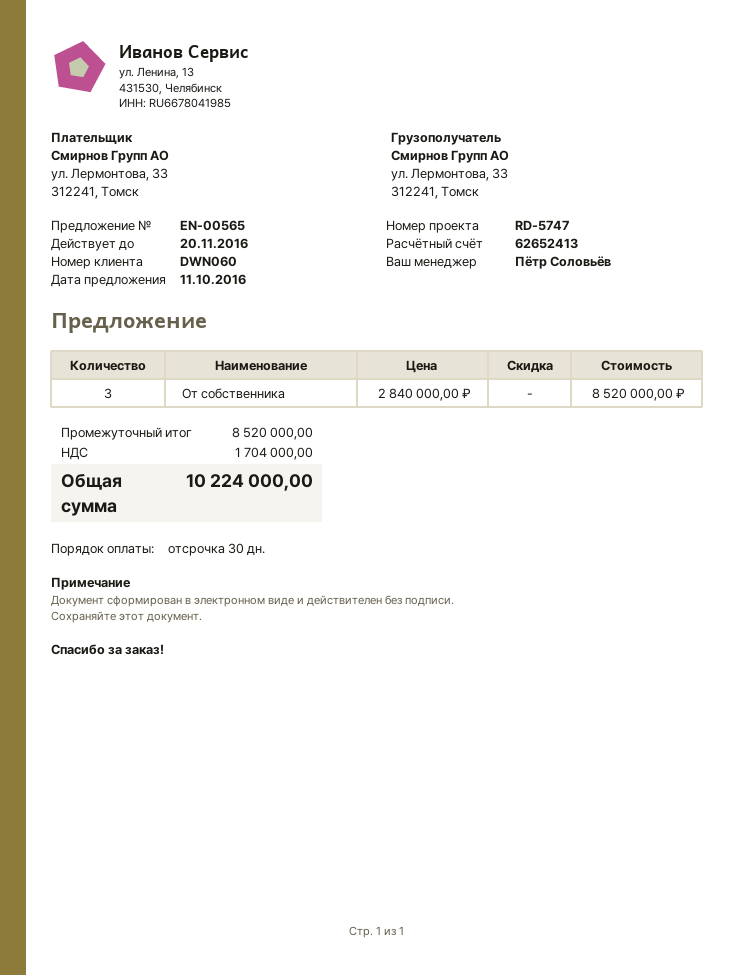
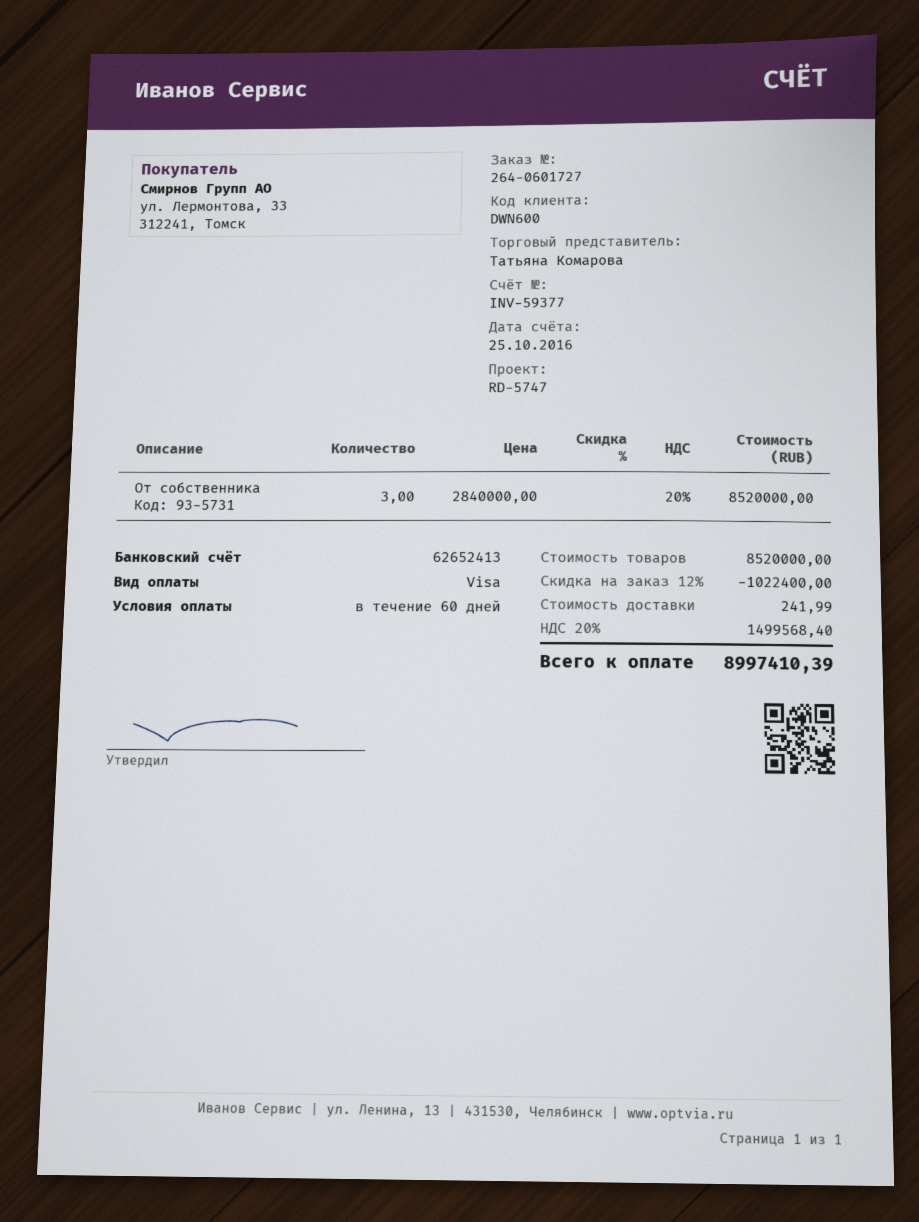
payment terms: 30 days -> 60 days
customer number: DWN060 -> DWN600
sales rep: Пётр Соловьёв -> Татьяна Комарова
discount: none -> 12% = 1022400.00
shipping: none -> 241.99
tax: 1704000.00 -> 1499568.40
total: 10224000.00 -> 8997410.39

